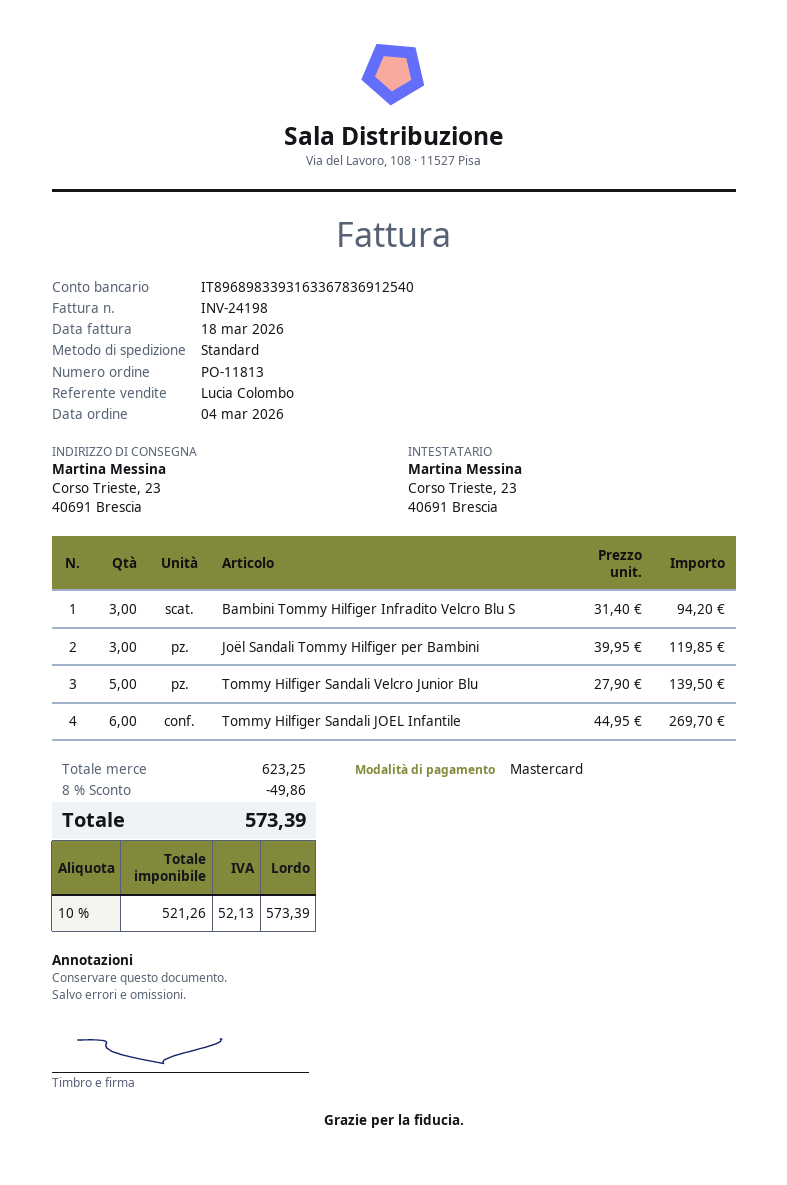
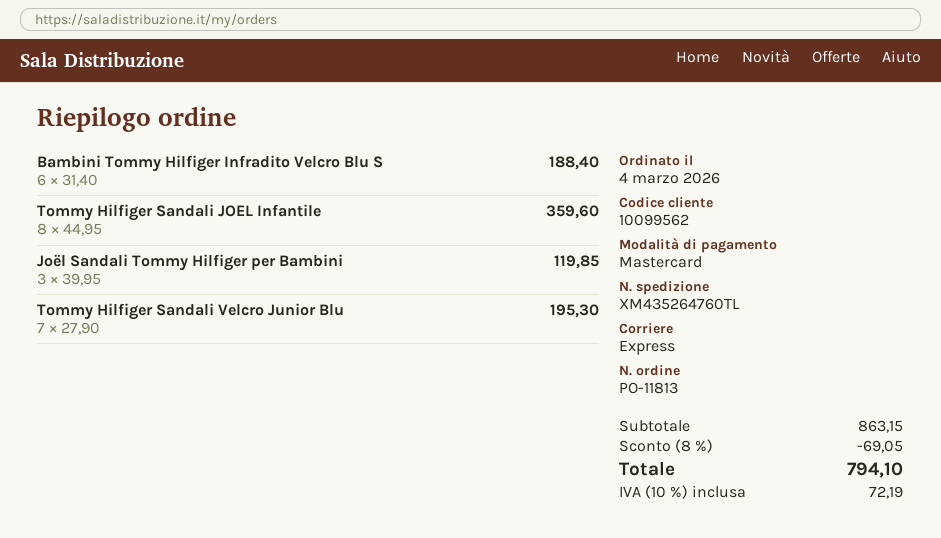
shipping method: standard -> express
Bambini Tommy Hilfiger Infradito Velcro Blu S: 3 x 31.40 = 94.20 -> 6 x 31.40 = 188.40
Tommy Hilfiger Sandali Velcro Junior Blu: 5 x 27.90 = 139.50 -> 7 x 27.90 = 195.30
Tommy Hilfiger Sandali JOEL Infantile: 6 x 44.95 = 269.70 -> 8 x 44.95 = 359.60
subtotal: 623.25 -> 863.15
discount: 8% = 49.86 -> 8% = 69.05
tax: 10% = 52.13 -> 10% = 72.19
total: 573.39 -> 794.10

